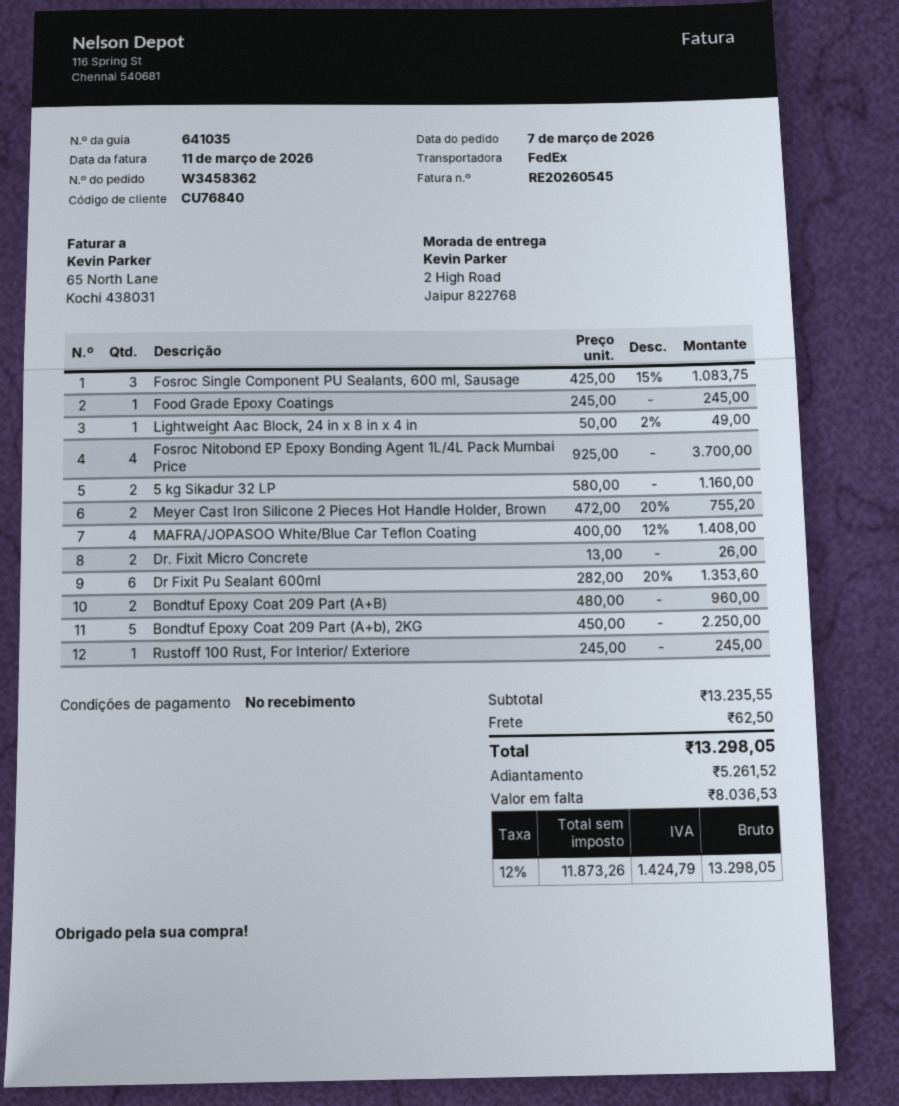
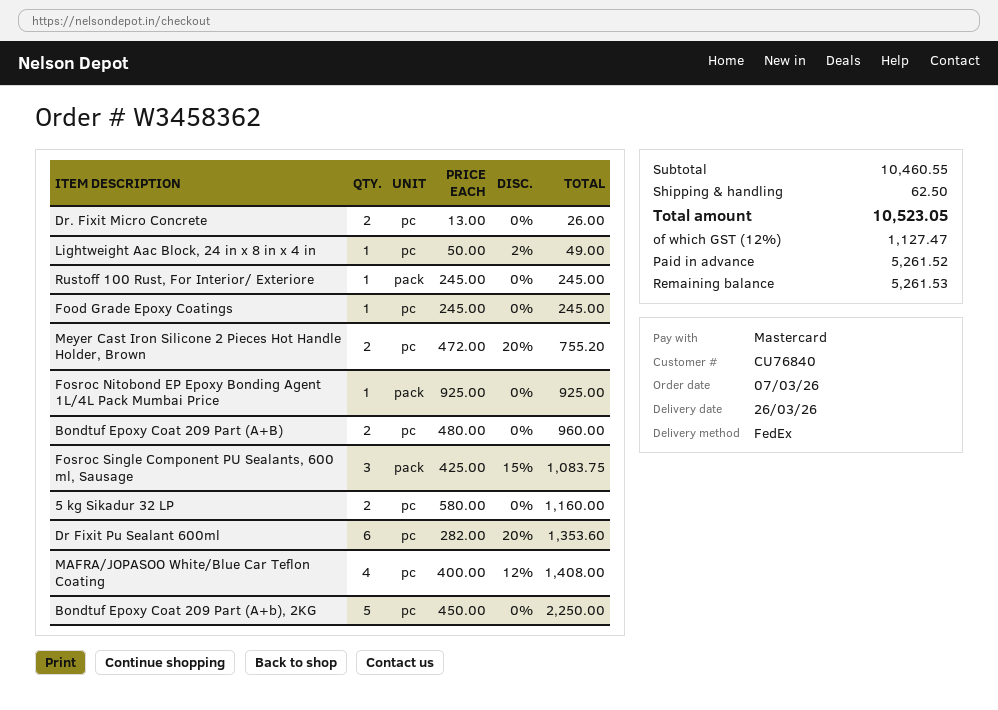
Fosroc Nitobond EP Epoxy Bonding Agent 1L/4L Pack Mumbai Price: 4 x 925.00 = 3700.00 -> 1 x 925.00 = 925.00
subtotal: 13235.55 -> 10460.55
tax: 12% = 1424.79 -> 12% = 1127.47
total: 13298.05 -> 10523.05
balance: 8036.53 -> 5261.53

